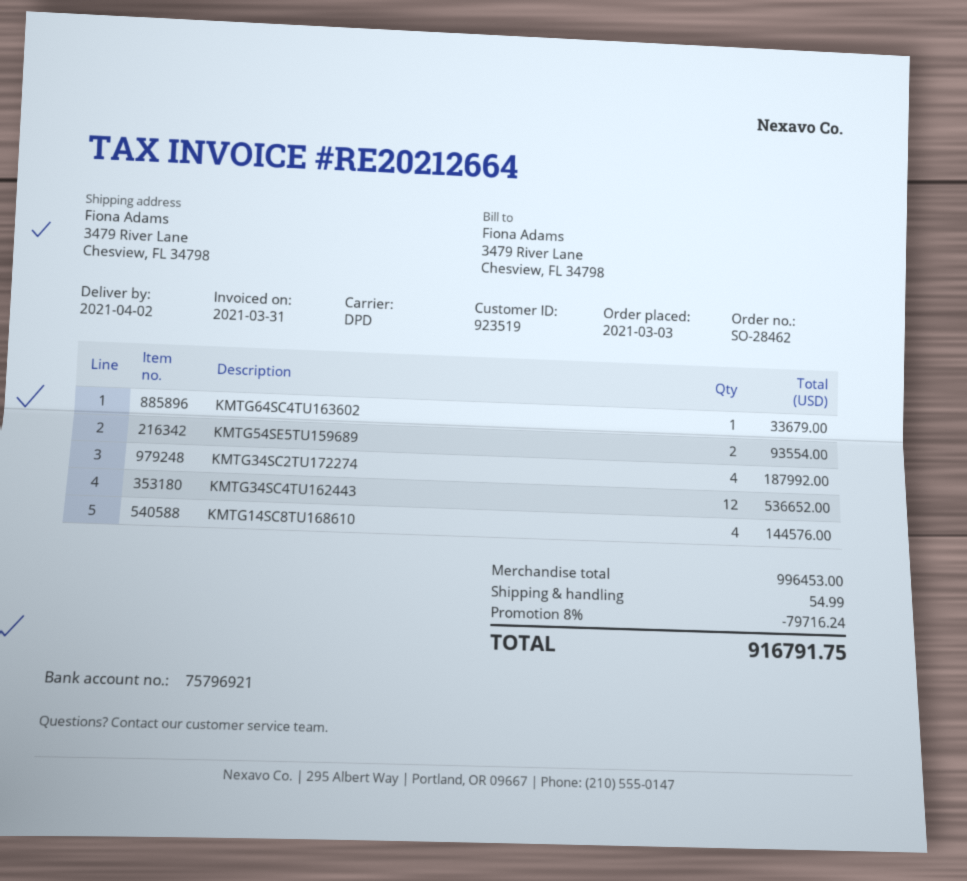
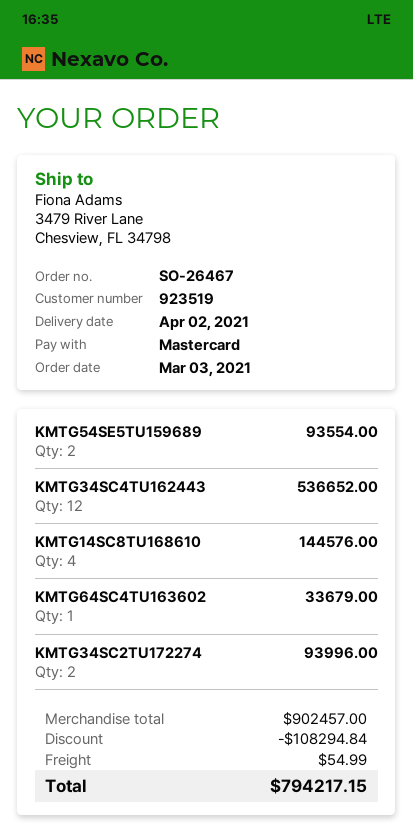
order number: SO-28462 -> SO-26467
KMTG34SC2TU172274: 4 for 187992.00 -> 2 for 93996.00
subtotal: 996453.00 -> 902457.00
discount: 79716.24 -> 108294.84
total: 916791.75 -> 794217.15

